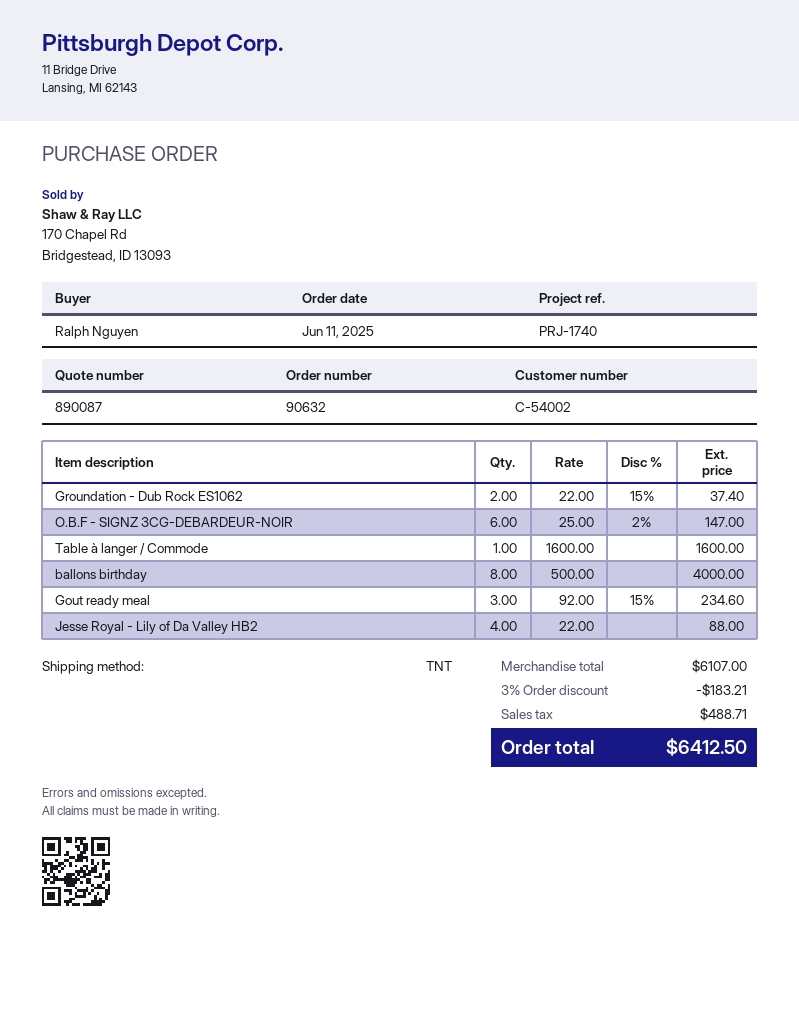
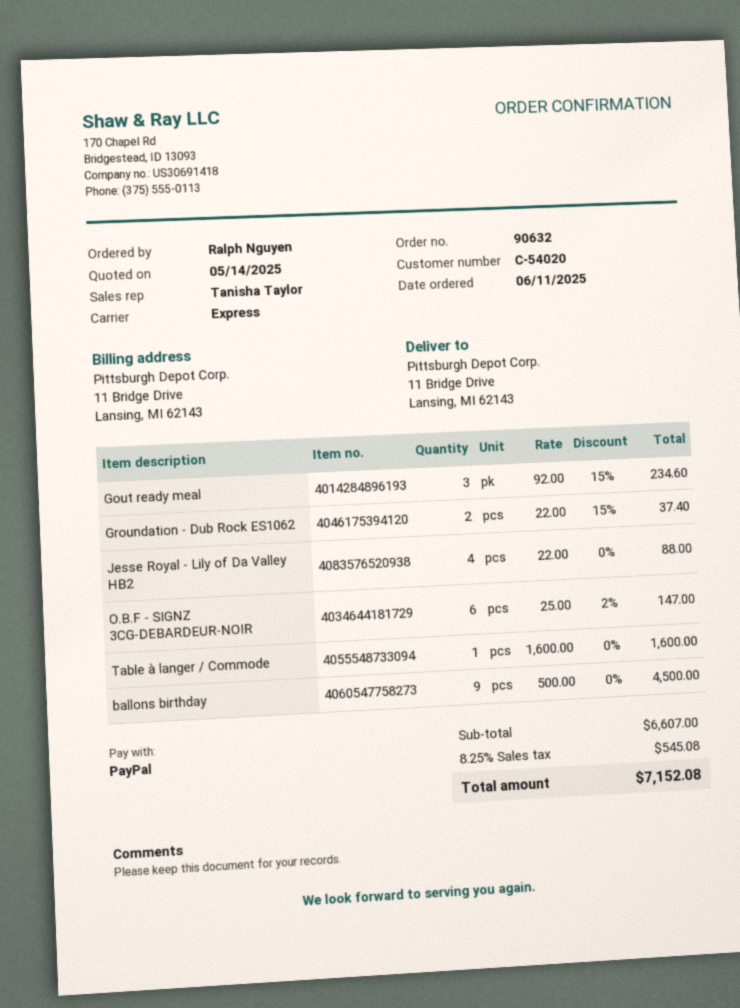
customer number: C-54002 -> C-54020
shipping method: TNT -> express
ballons birthday: 8 x 500.00 = 4000.00 -> 9 x 500.00 = 4500.00
subtotal: 6107.00 -> 6607.00
discount: 3% = 183.21 -> none
tax: 488.71 -> 545.08
total: 6412.50 -> 7152.08

